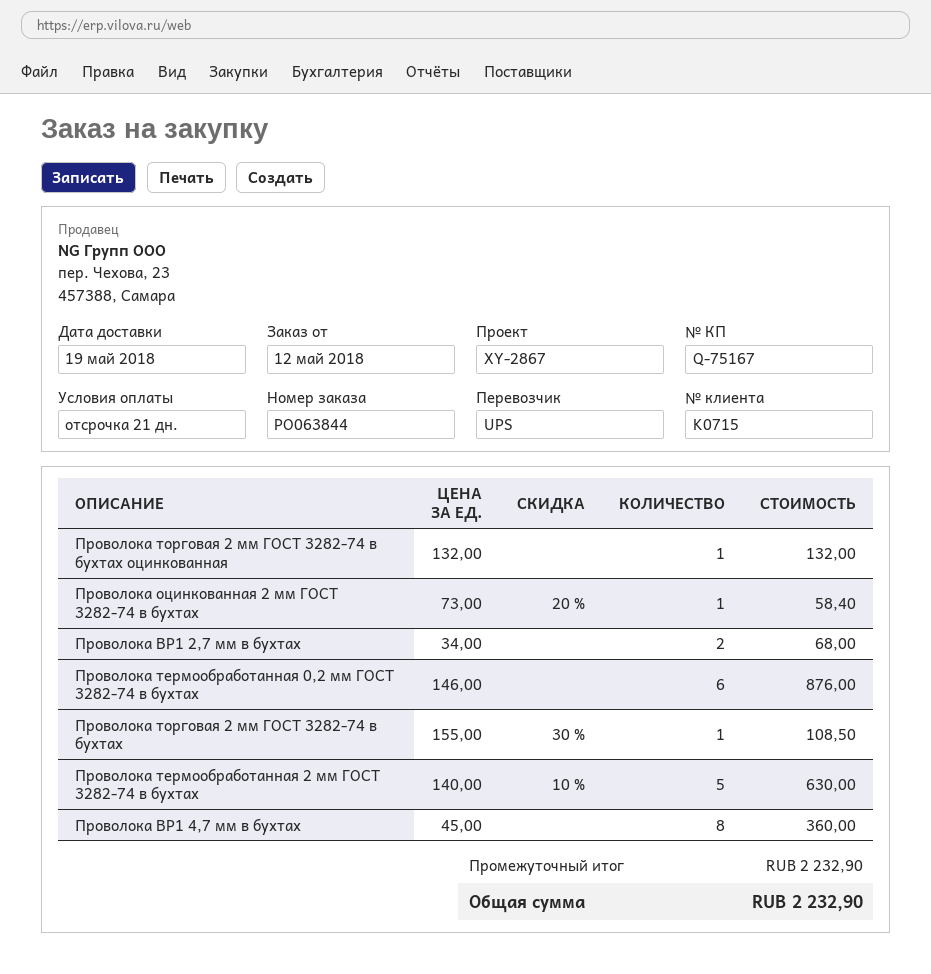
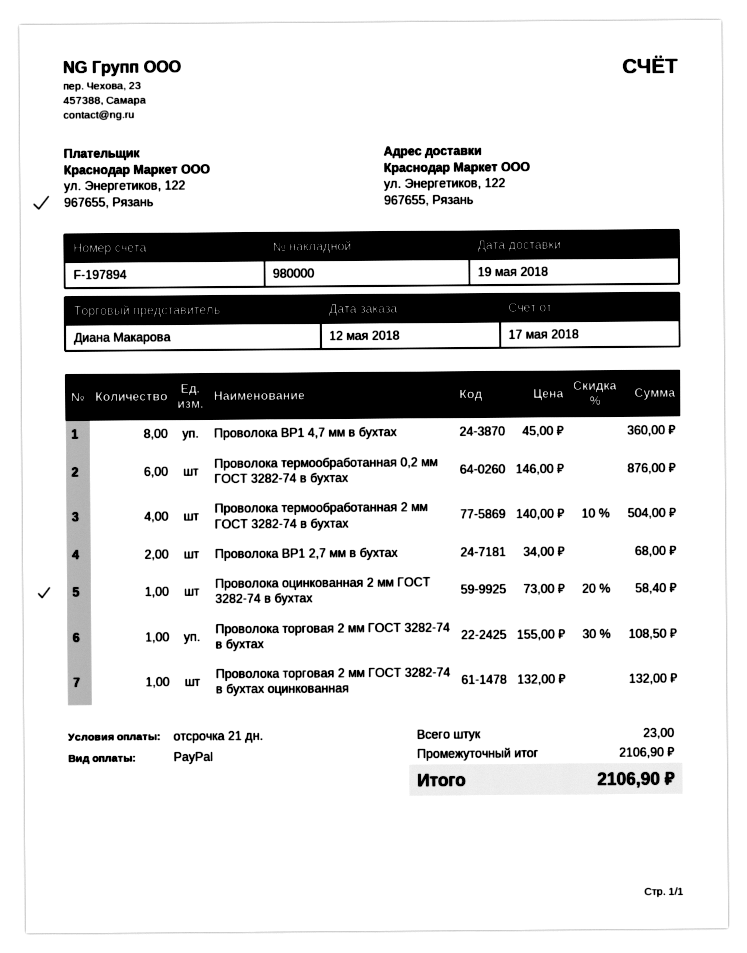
Проволока термообработанная 2 мм ГОСТ 3282-74 в бухтах: 5 x 140.00 - 10% = 630.00 -> 4 x 140.00 - 10% = 504.00
subtotal: 2232.90 -> 2106.90
total: 2232.90 -> 2106.90

